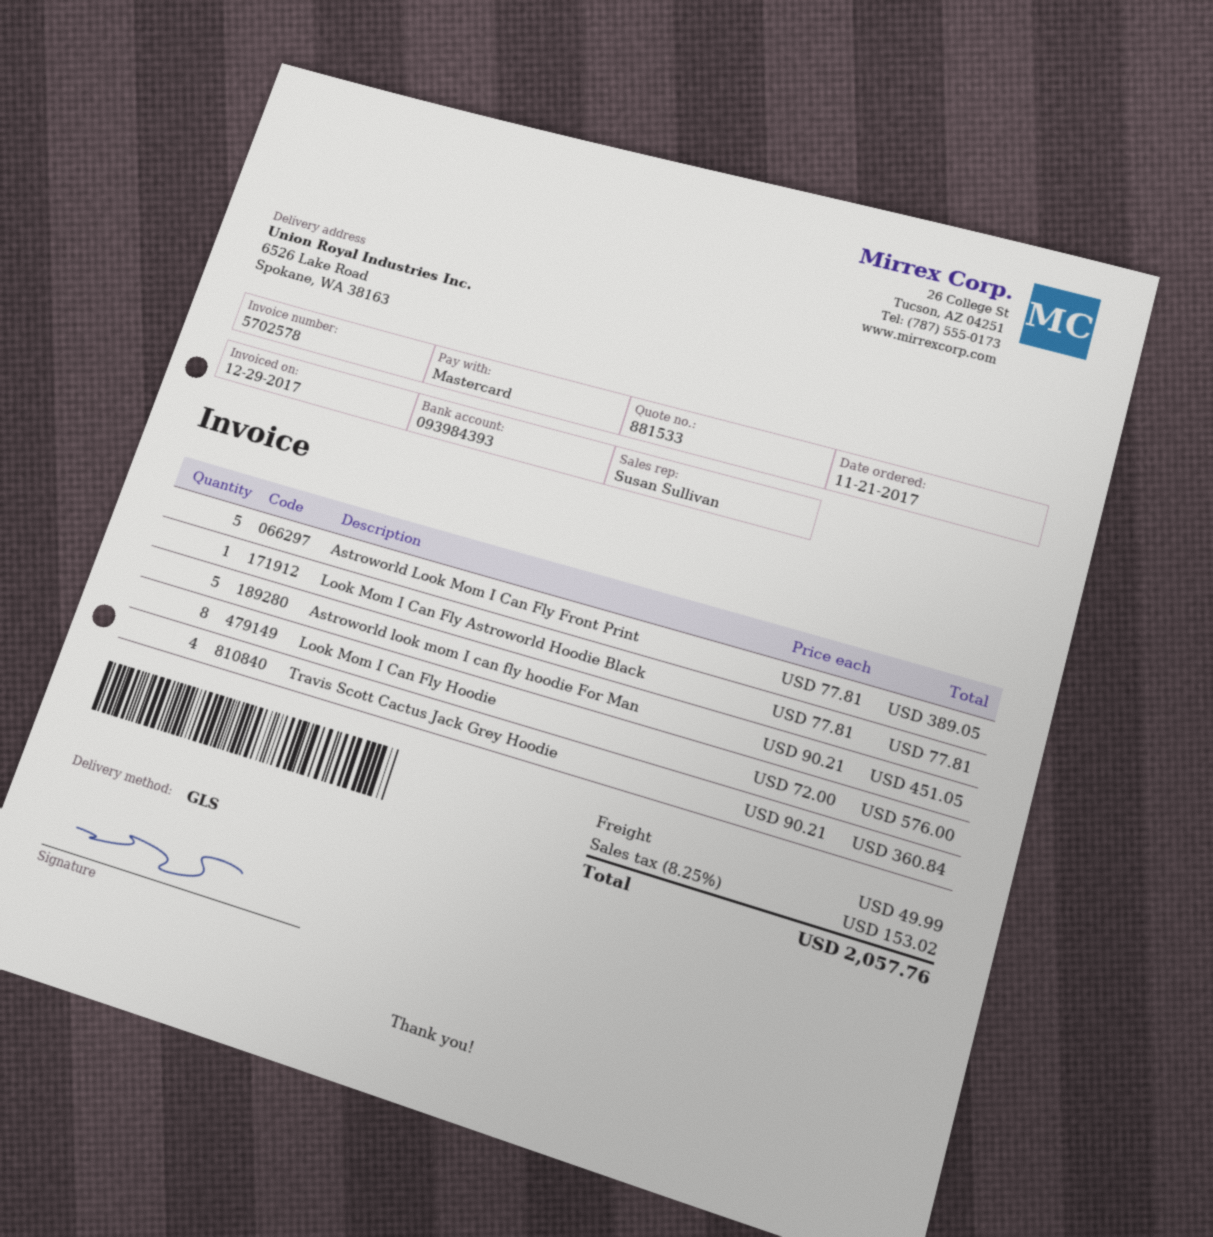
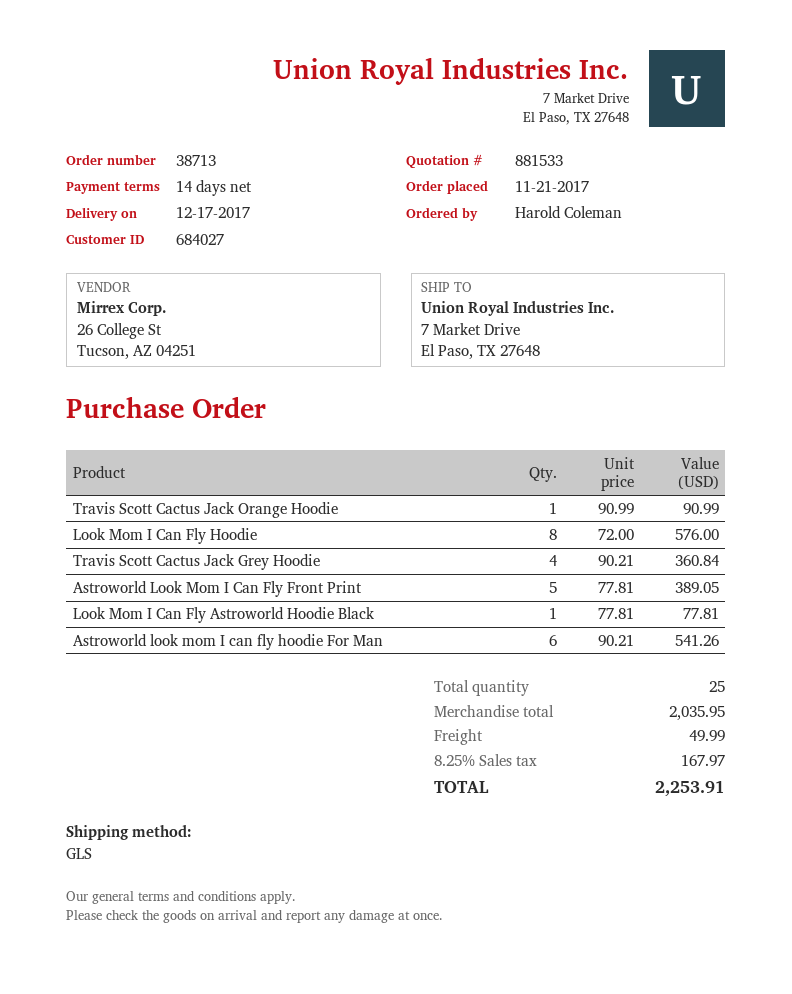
ship to: 6526 Lake Road, Spokane, WA 38163 -> 7 Market Drive, El Paso, TX 27648
Astroworld look mom I can fly hoodie For Man: 5 x 90.21 = 451.05 -> 6 x 90.21 = 541.26
Travis Scott Cactus Jack Orange Hoodie: none -> 1 x 90.99 = 90.99
tax: 8.25% = 153.02 -> 8.25% = 167.97
total: 2057.76 -> 2253.91

